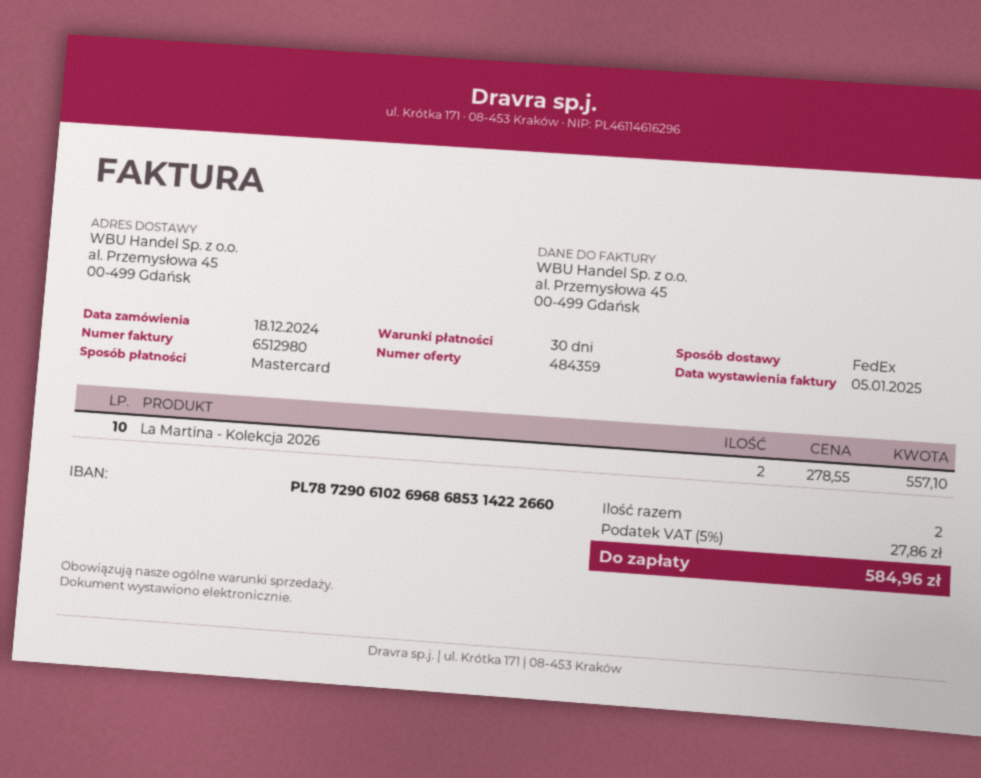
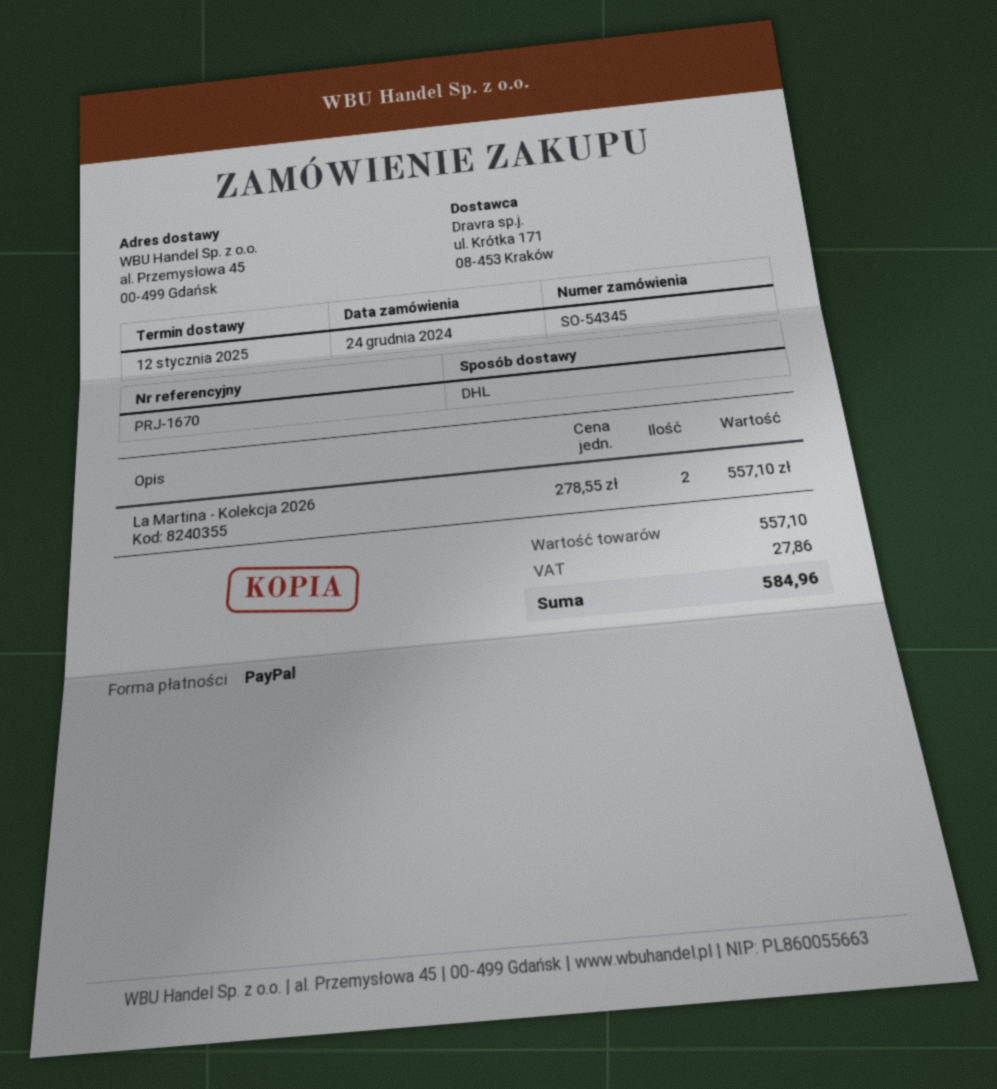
order date: 2024-12-18 -> 2024-12-24
payment method: Mastercard -> PayPal
shipping method: FedEx -> DHL

